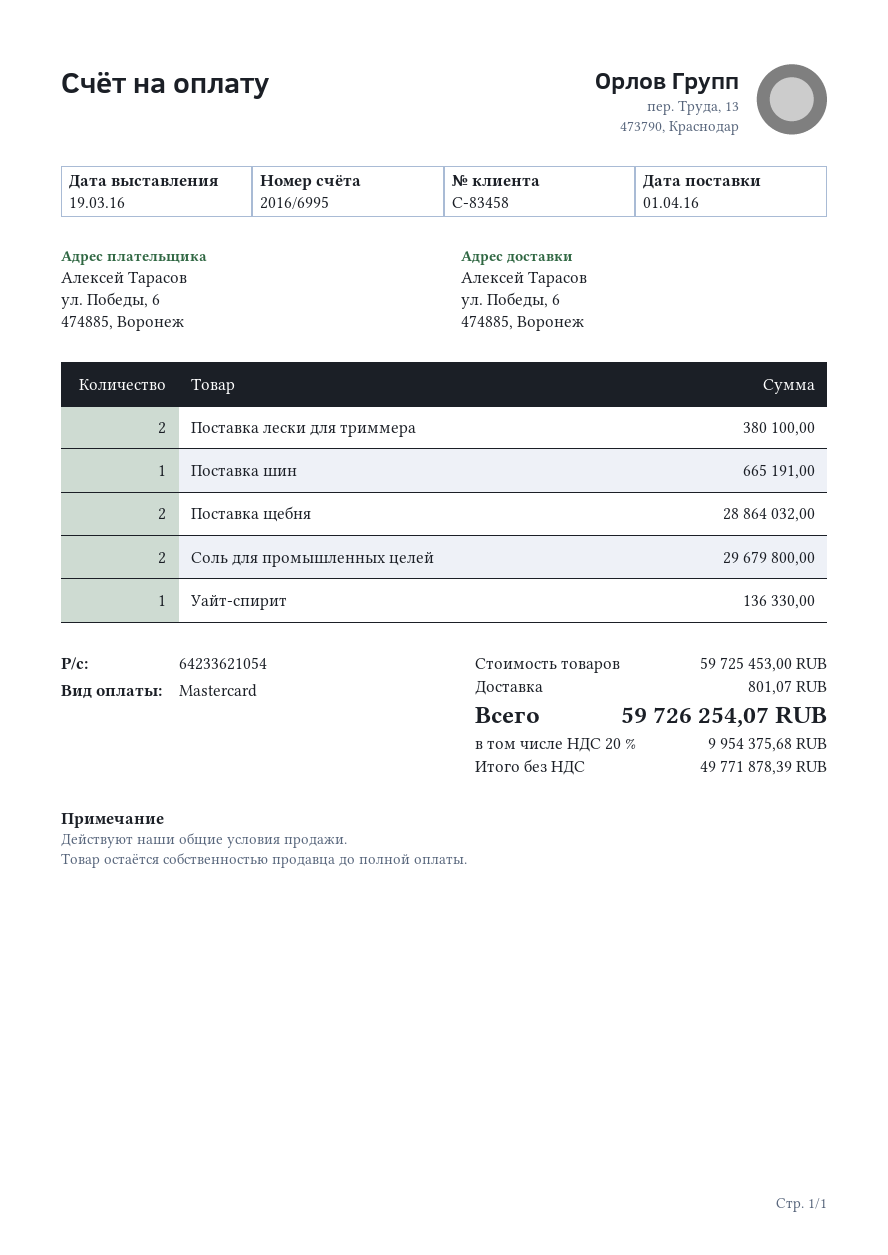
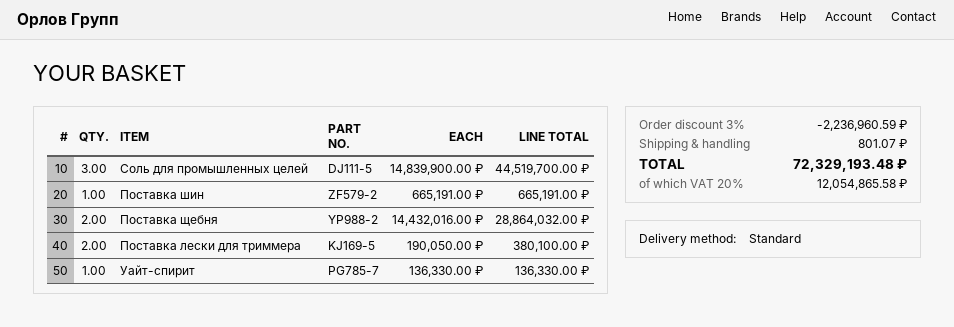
Соль для промышленных целей: 2 for 29679800.00 -> 3 for 44519700.00
discount: none -> 3% = 2236960.59
tax: 20% = 9954375.68 -> 20% = 12054865.58
total: 59726254.07 -> 72329193.48

